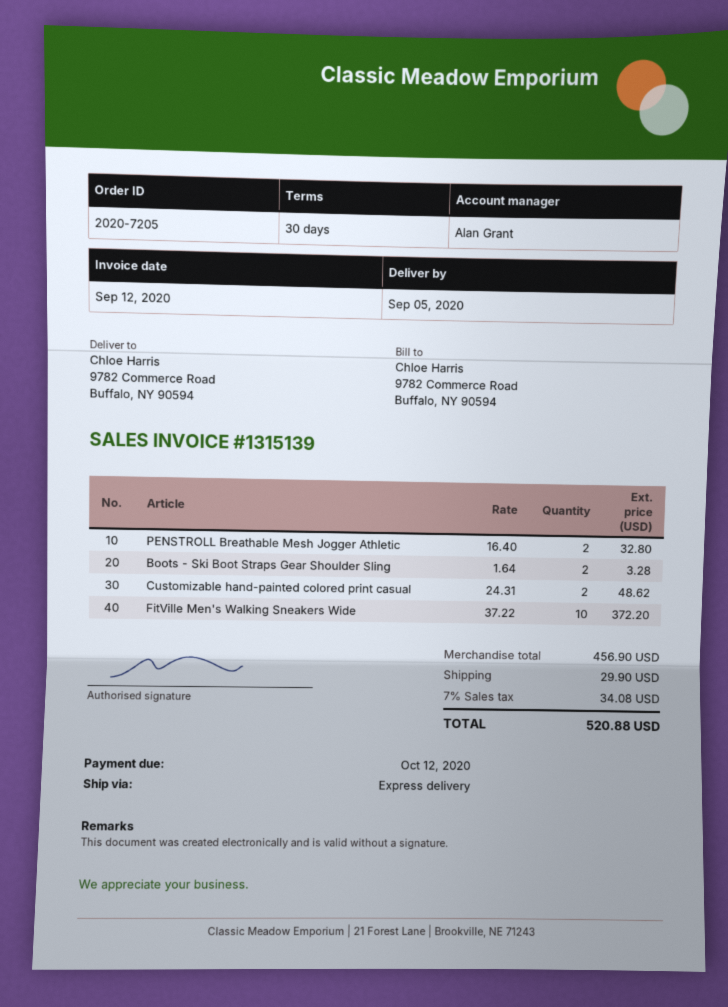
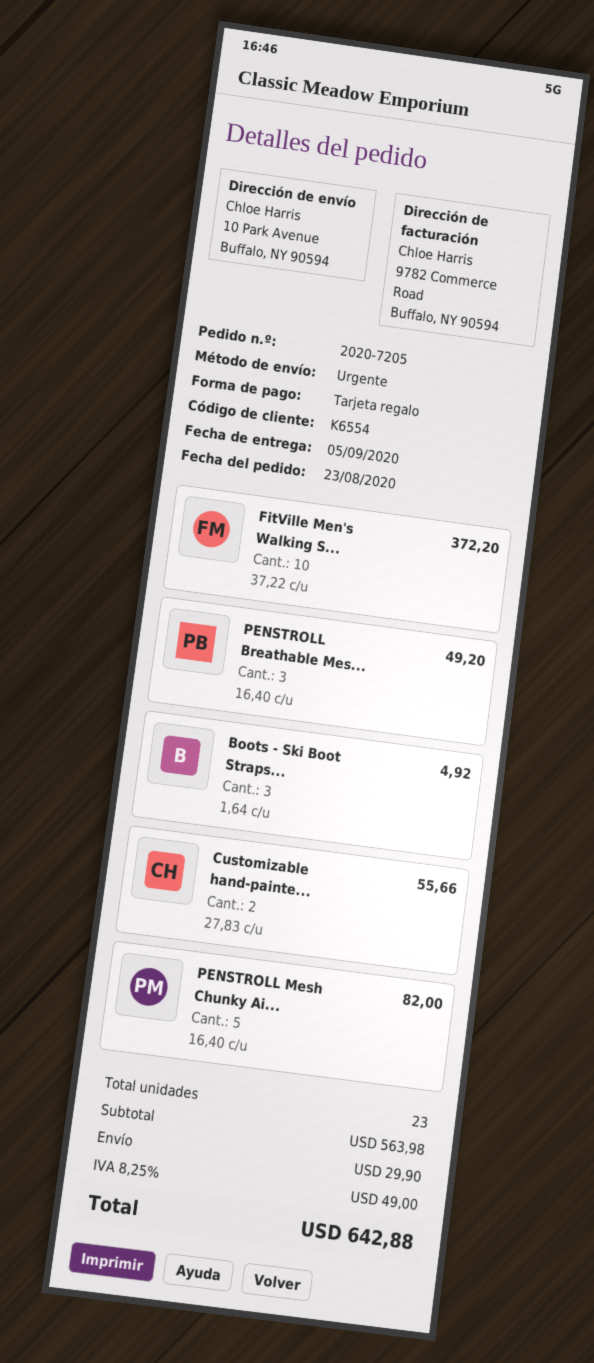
ship to: 9782 Commerce Road, Buffalo, NY 90594 -> 10 Park Avenue, Buffalo, NY 90594
PENSTROLL Breathable Mesh Jogger Athletic: 2 x 16.40 = 32.80 -> 3 x 16.40 = 49.20
Boots - Ski Boot Straps Gear Shoulder Sling: 2 x 1.64 = 3.28 -> 3 x 1.64 = 4.92
Customizable hand-painted colored print casual: 2 x 24.31 = 48.62 -> 2 x 27.83 = 55.66
PENSTROLL Mesh Chunky Ai...: none -> 5 x 16.40 = 82.00
subtotal: 456.90 -> 563.98
tax: 7% = 34.08 -> 8.25% = 49.00
total: 520.88 -> 642.88

